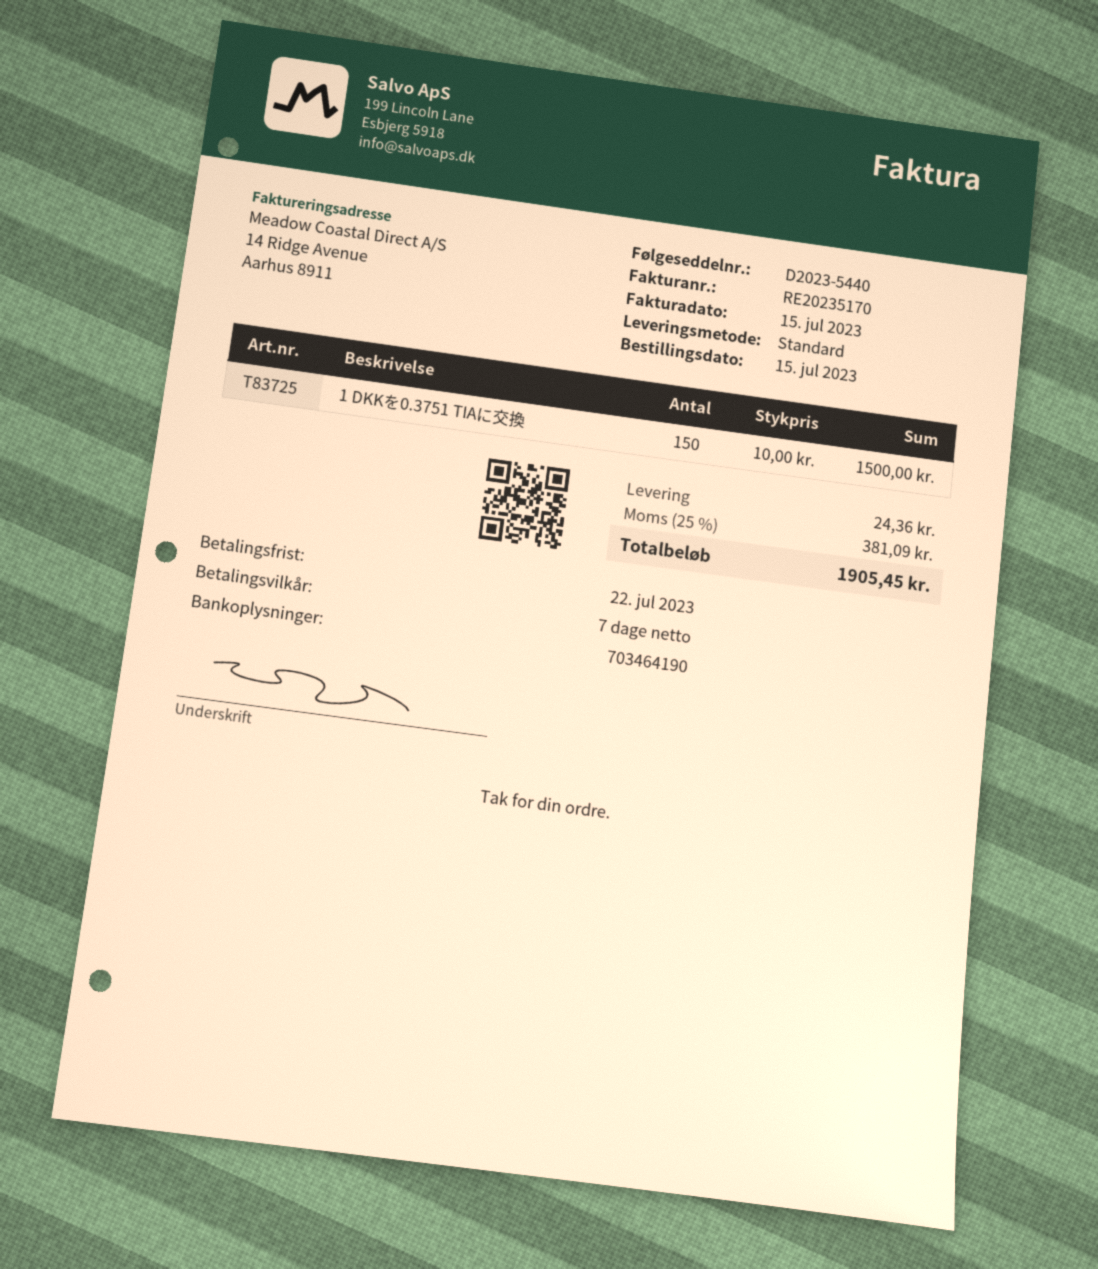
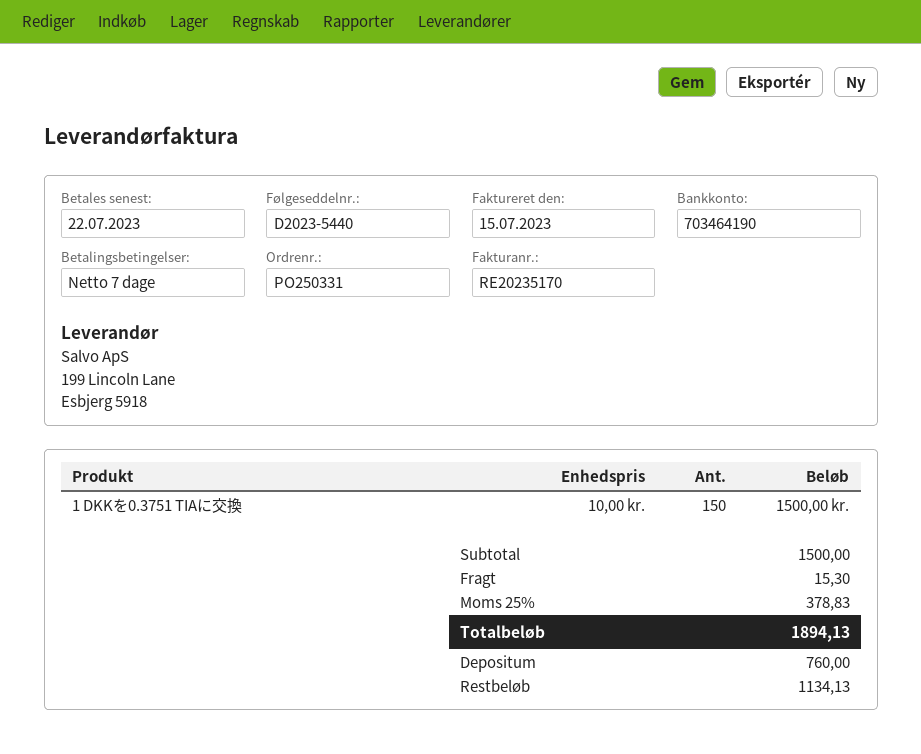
shipping: 24.36 -> 15.30
tax: 25% = 381.09 -> 25% = 378.83
total: 1905.45 -> 1894.13

